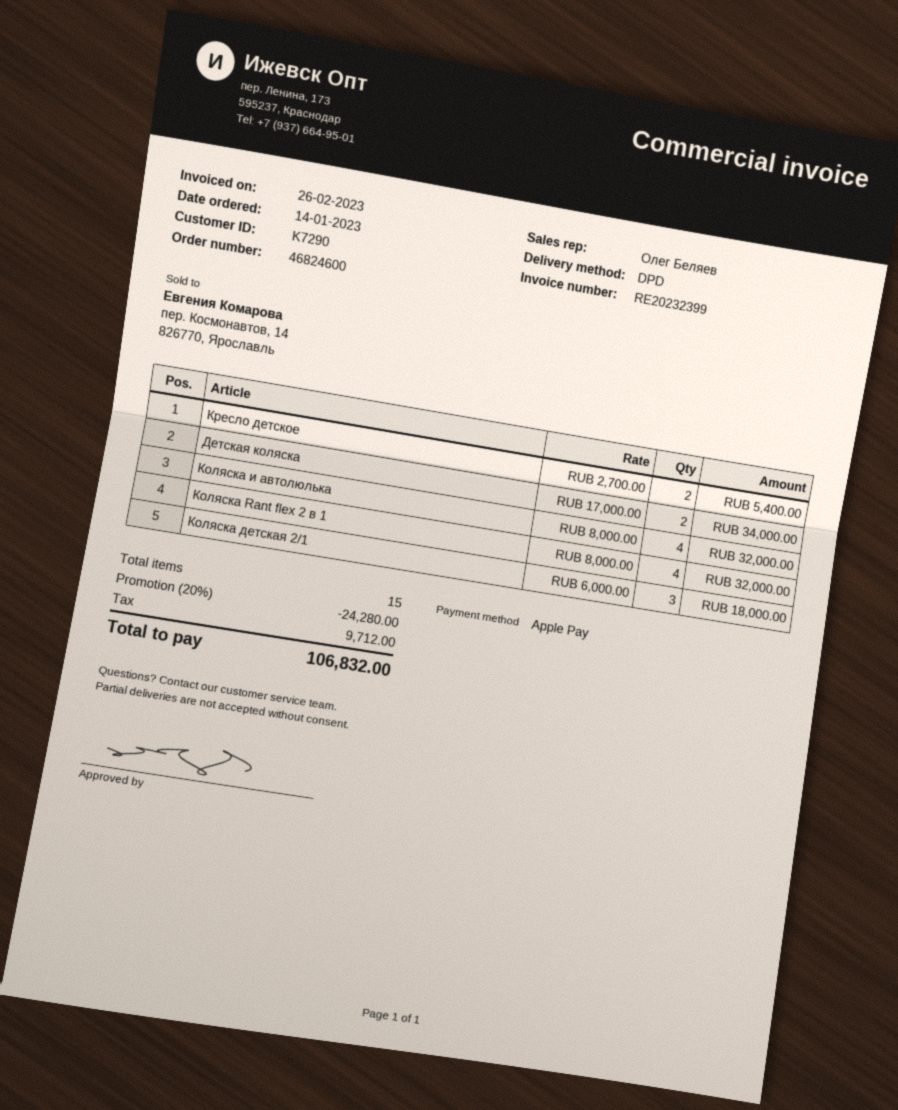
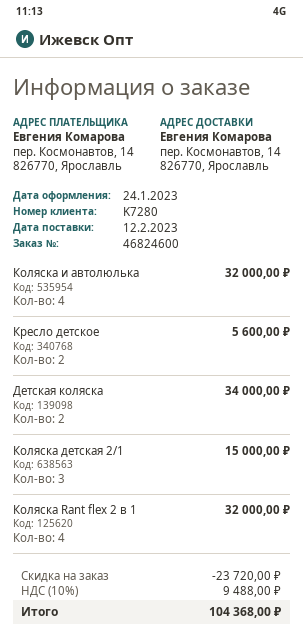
order date: 2023-01-14 -> 2023-01-24
customer number: K7290 -> K7280
Кресло детское: 2 for 5400.00 -> 2 for 5600.00
Коляска детская 2/1: 3 for 18000.00 -> 3 for 15000.00
discount: 24280.00 -> 23720.00
tax: 9712.00 -> 9488.00
total: 106832.00 -> 104368.00

